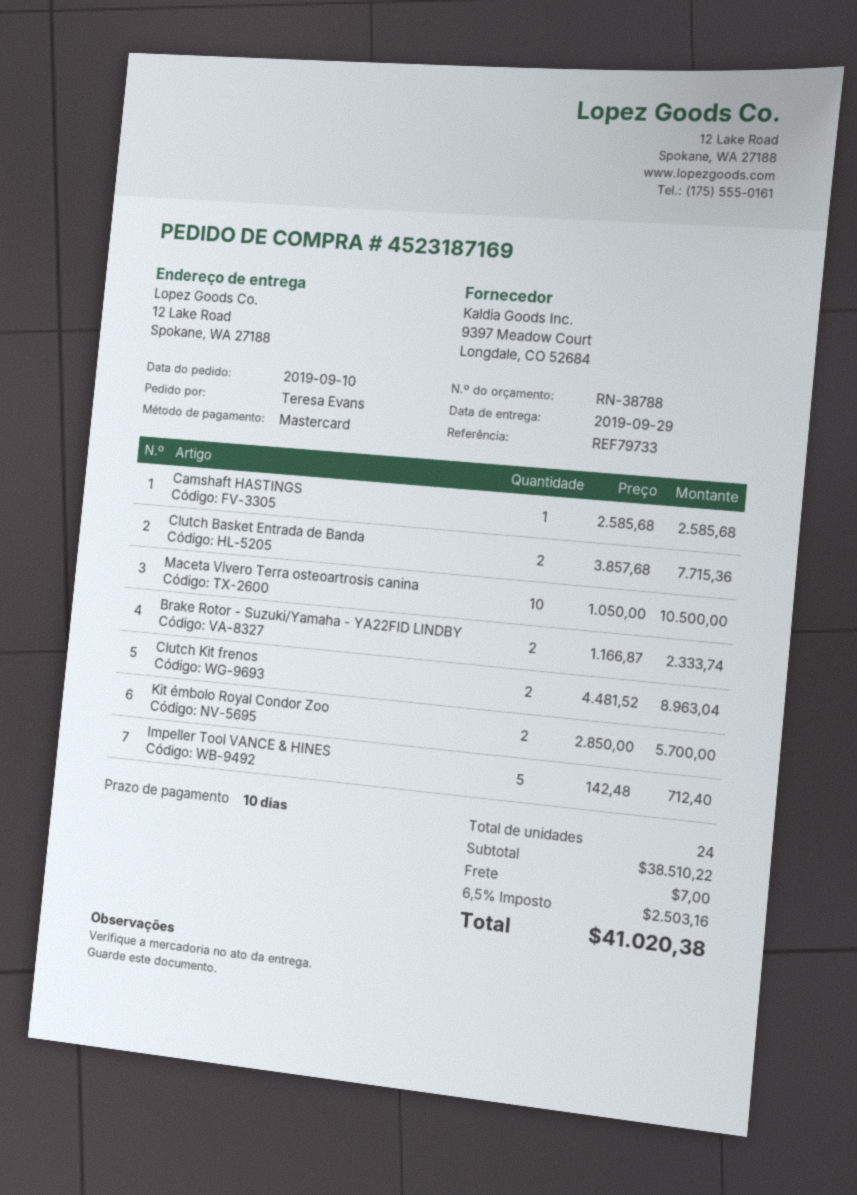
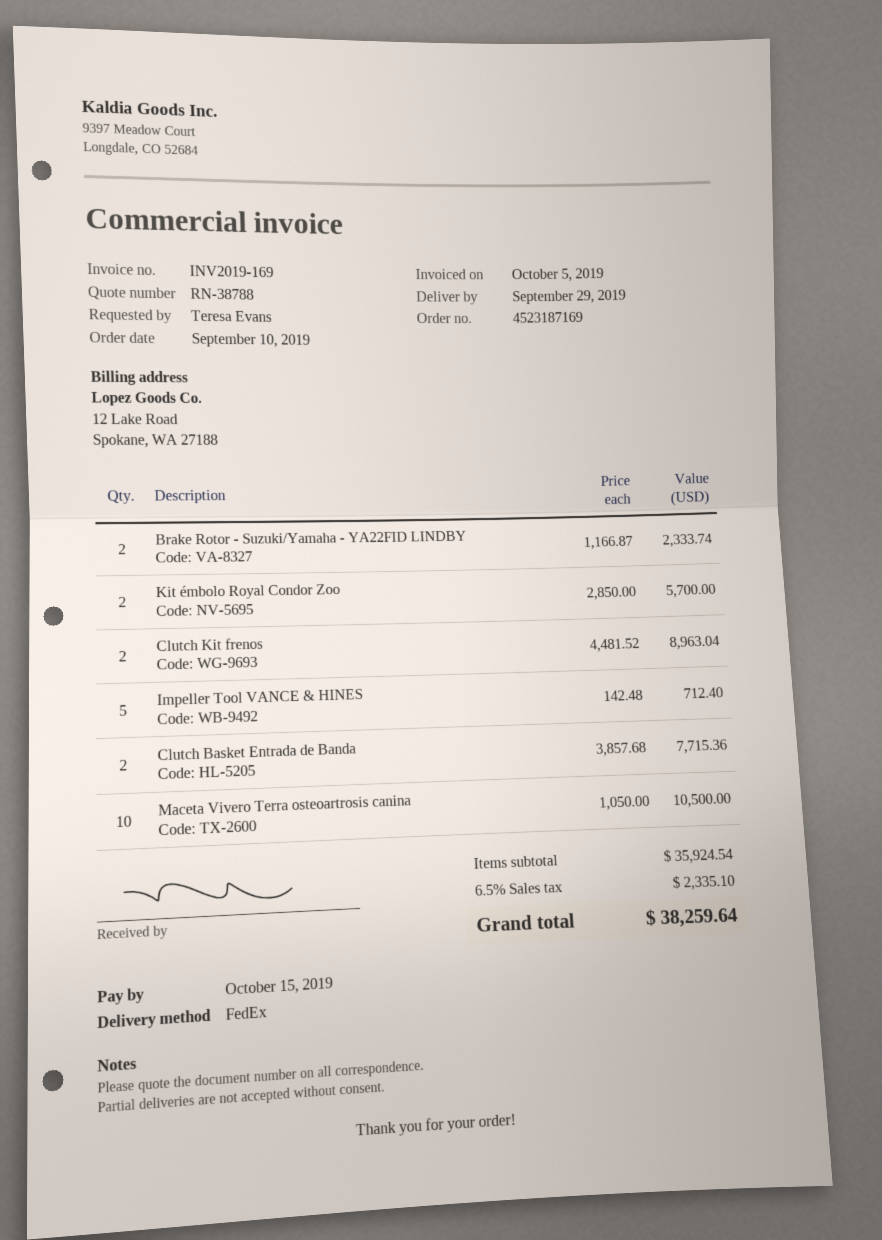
Camshaft HASTINGS: 1 x 2585.68 = 2585.68 -> none
subtotal: 38510.22 -> 35924.54
shipping: 7.00 -> none
tax: 6.5% = 2503.16 -> 6.5% = 2335.10
total: 41020.38 -> 38259.64

